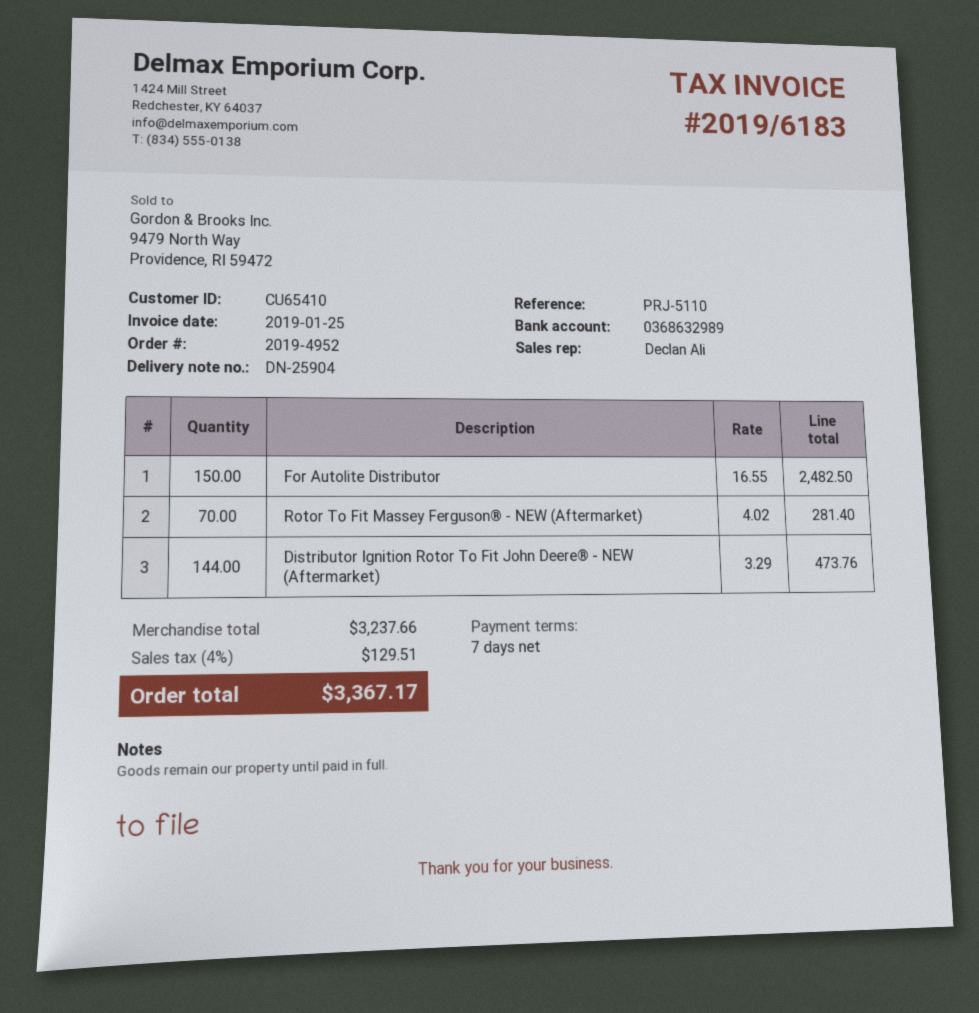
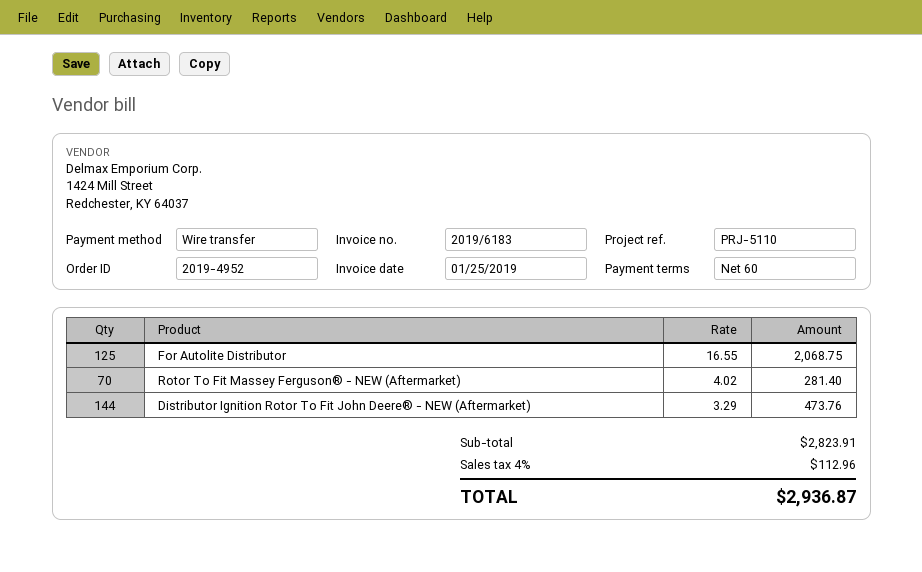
payment terms: 7 days -> 60 days
For Autolite Distributor: 150 x 16.55 = 2482.50 -> 125 x 16.55 = 2068.75
subtotal: 3237.66 -> 2823.91
tax: 4% = 129.51 -> 4% = 112.96
total: 3367.17 -> 2936.87

